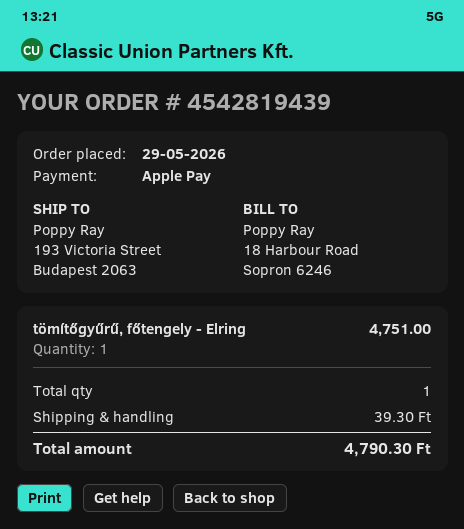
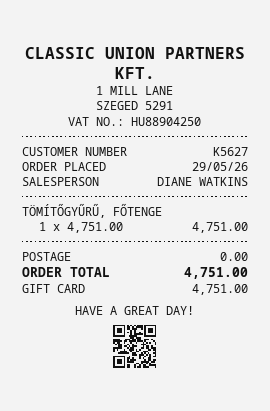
payment method: Apple Pay -> gift card
shipping: 39.30 -> 0.00
total: 4790.30 -> 4751.00

